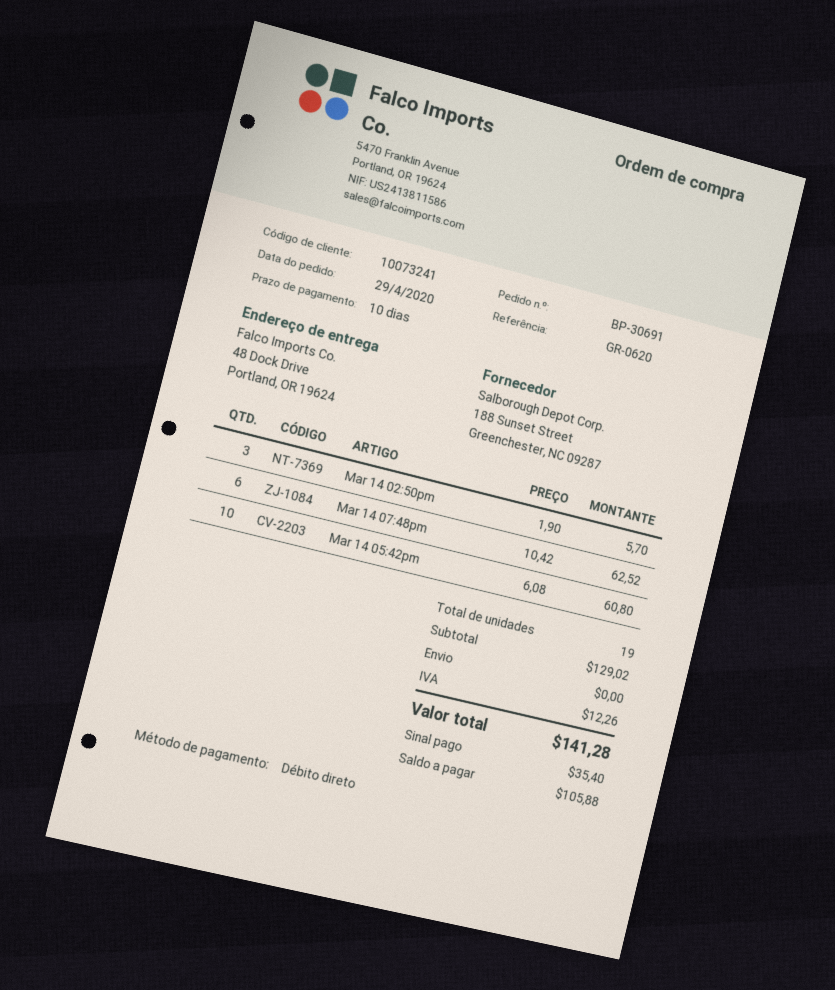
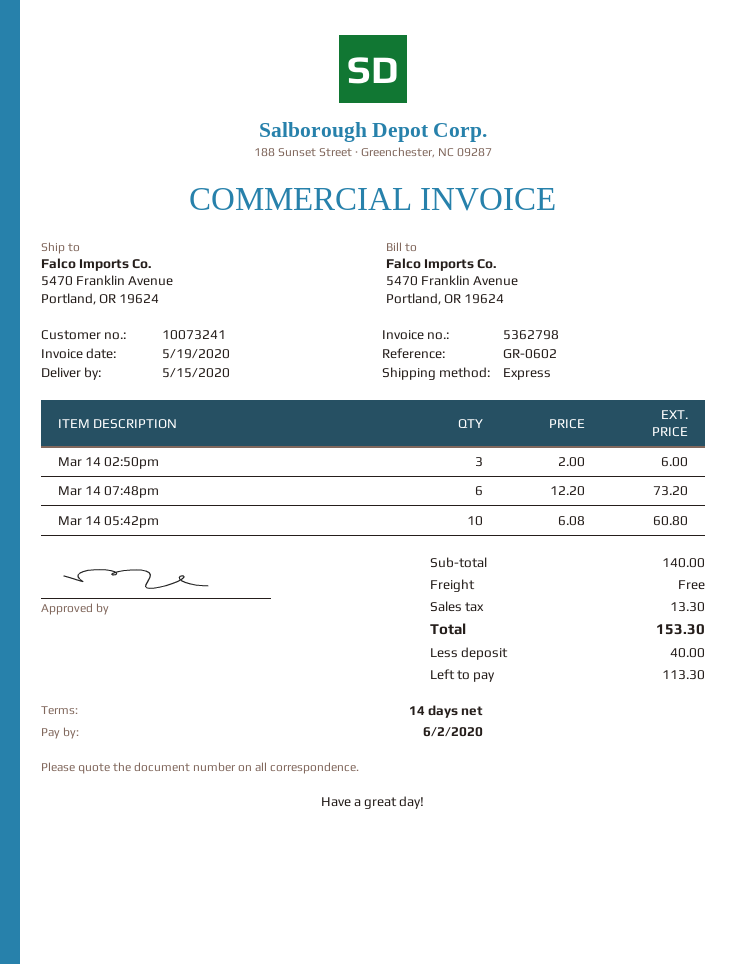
payment terms: 10 days -> 14 days
reference: GR-0620 -> GR-0602
ship to: 48 Dock Drive, Portland, OR 19624 -> 5470 Franklin Avenue, Portland, OR 19624
Mar 14 02:50pm: 3 x 1.90 = 5.70 -> 3 x 2.00 = 6.00
Mar 14 07:48pm: 6 x 10.42 = 62.52 -> 6 x 12.20 = 73.20
subtotal: 129.02 -> 140.00
tax: 12.26 -> 13.30
total: 141.28 -> 153.30
deposit: 35.40 -> 40.00
balance: 105.88 -> 113.30

